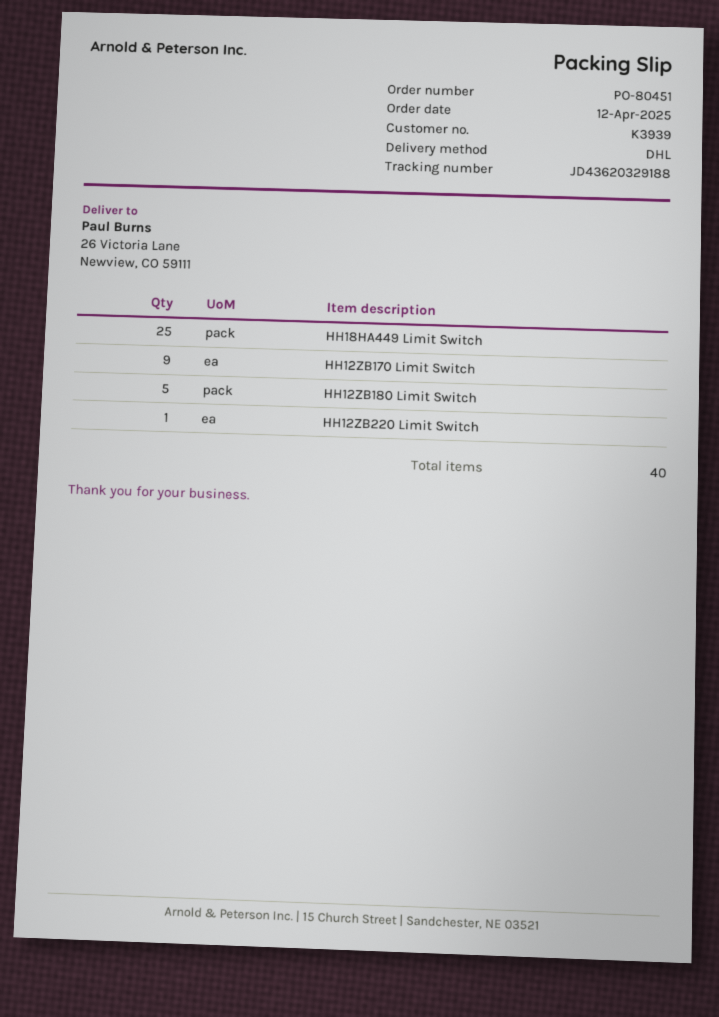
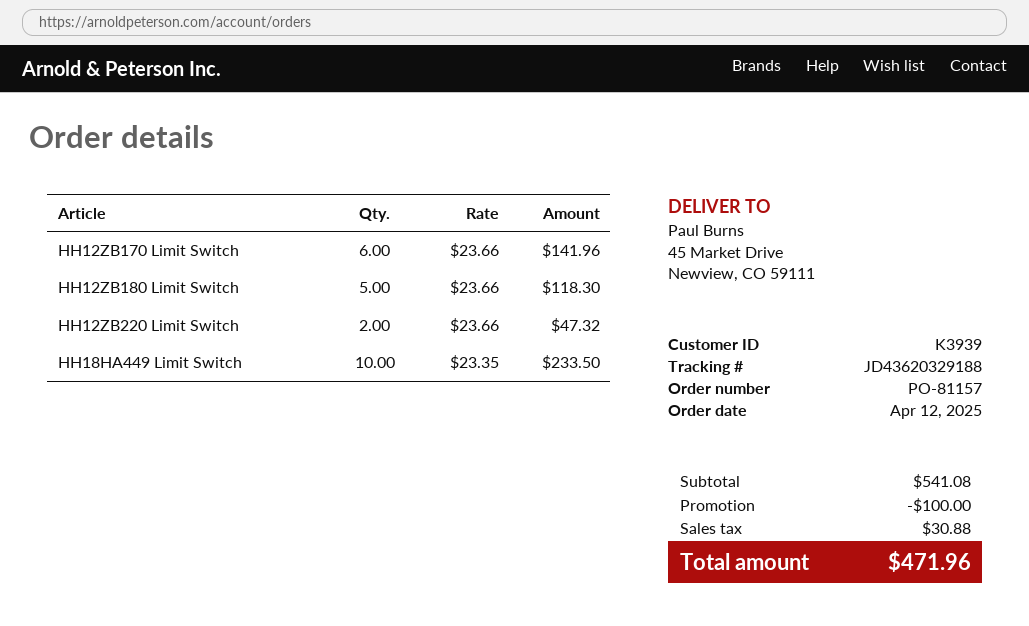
order number: PO-80451 -> PO-81157
ship to: 26 Victoria Lane, Newview, CO 59111 -> 45 Market Drive, Newview, CO 59111
HH18HA449 Limit Switch: 25 -> 10
HH12ZB170 Limit Switch: 9 -> 6
HH12ZB220 Limit Switch: 1 -> 2

